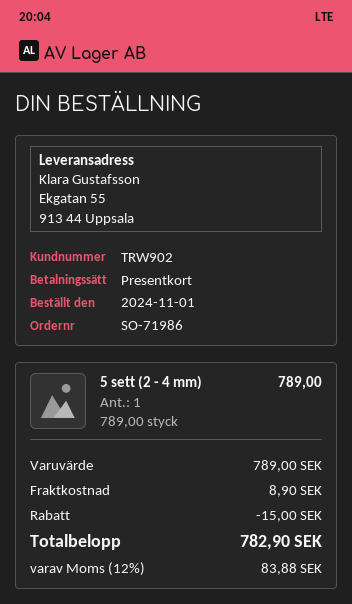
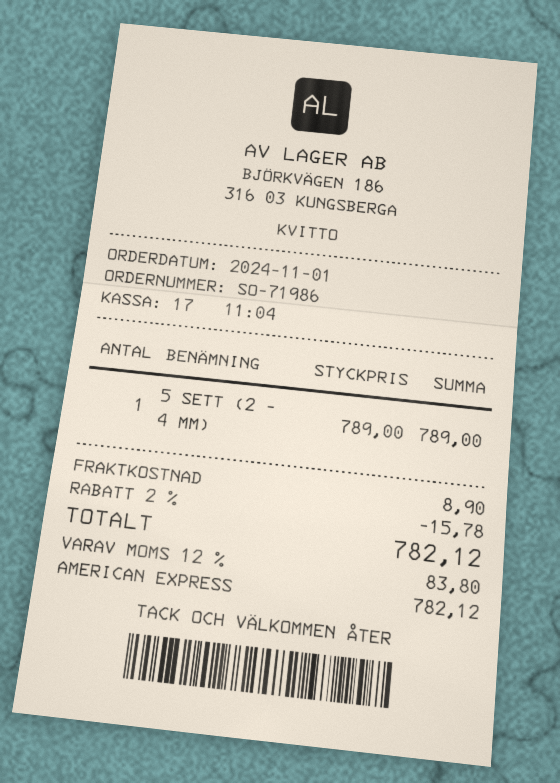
payment method: gift card -> American Express
discount: 15.00 -> 15.78
tax: 12% = 83.88 -> 12% = 83.80
total: 782.90 -> 782.12

